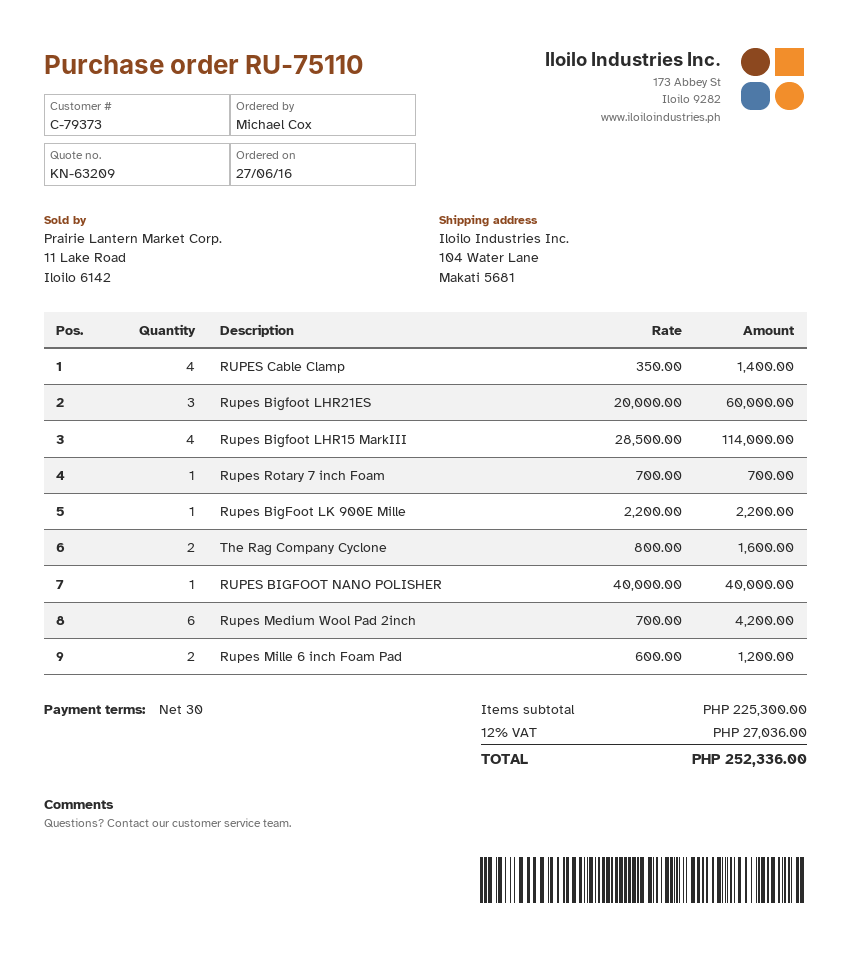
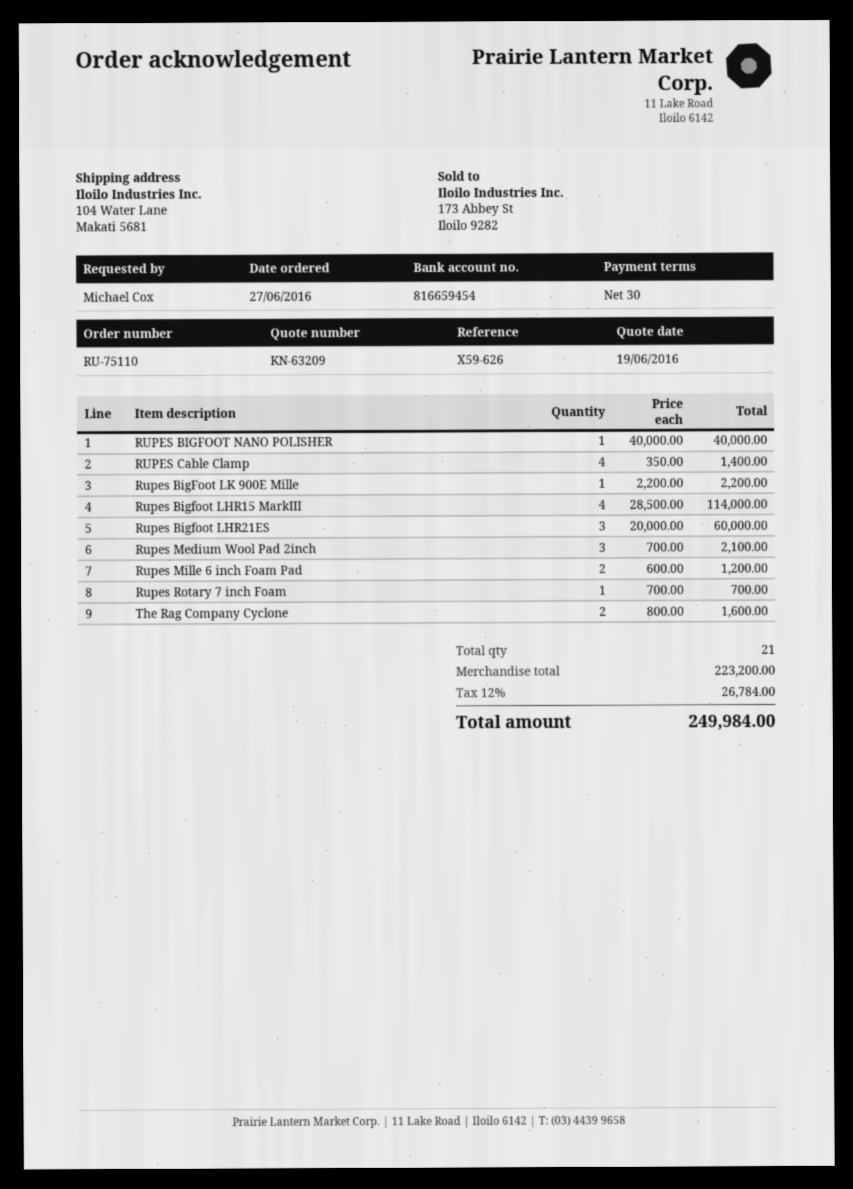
Rupes Medium Wool Pad 2inch: 6 x 700.00 = 4200.00 -> 3 x 700.00 = 2100.00
subtotal: 225300.00 -> 223200.00
tax: 12% = 27036.00 -> 12% = 26784.00
total: 252336.00 -> 249984.00

